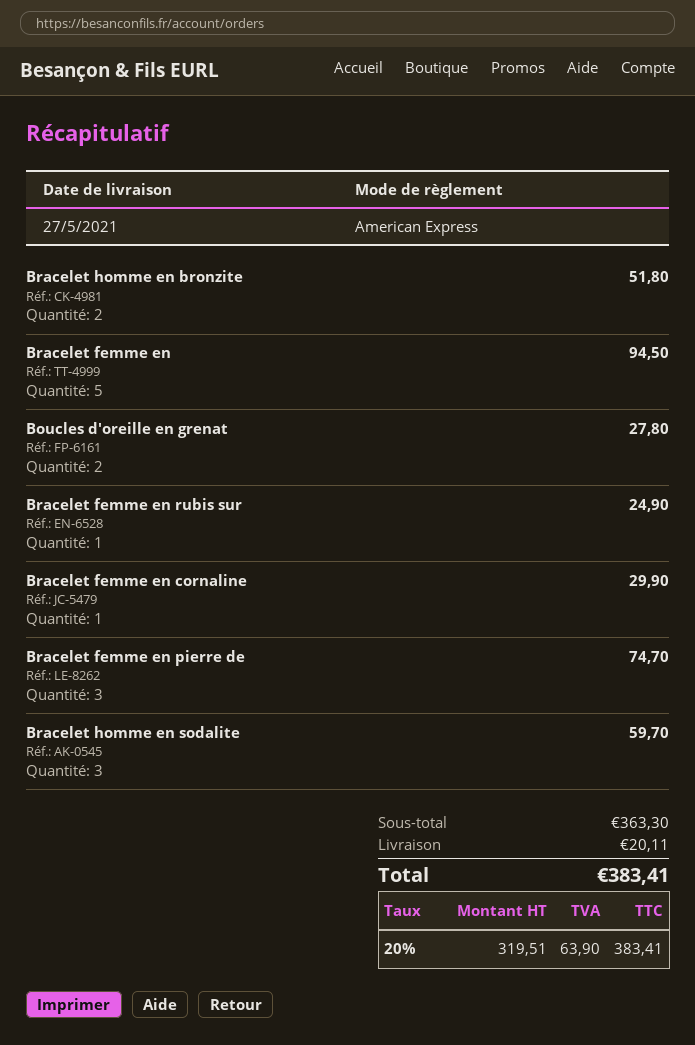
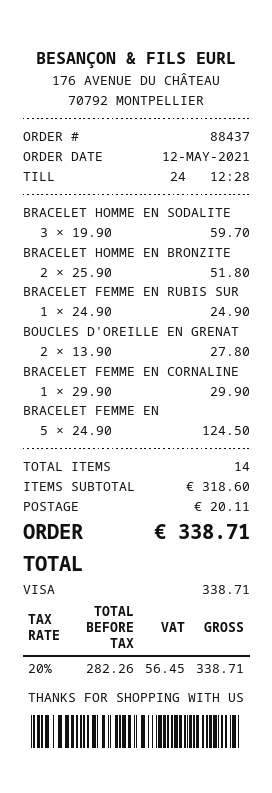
payment method: American Express -> Visa
Bracelet femme en: 5 for 94.50 -> 5 for 124.50
Bracelet femme en pierre de: 3 for 74.70 -> none
subtotal: 363.30 -> 318.60
net: 319.51 -> 282.26
tax: 20% = 63.90 -> 20% = 56.45
total: 383.41 -> 338.71

